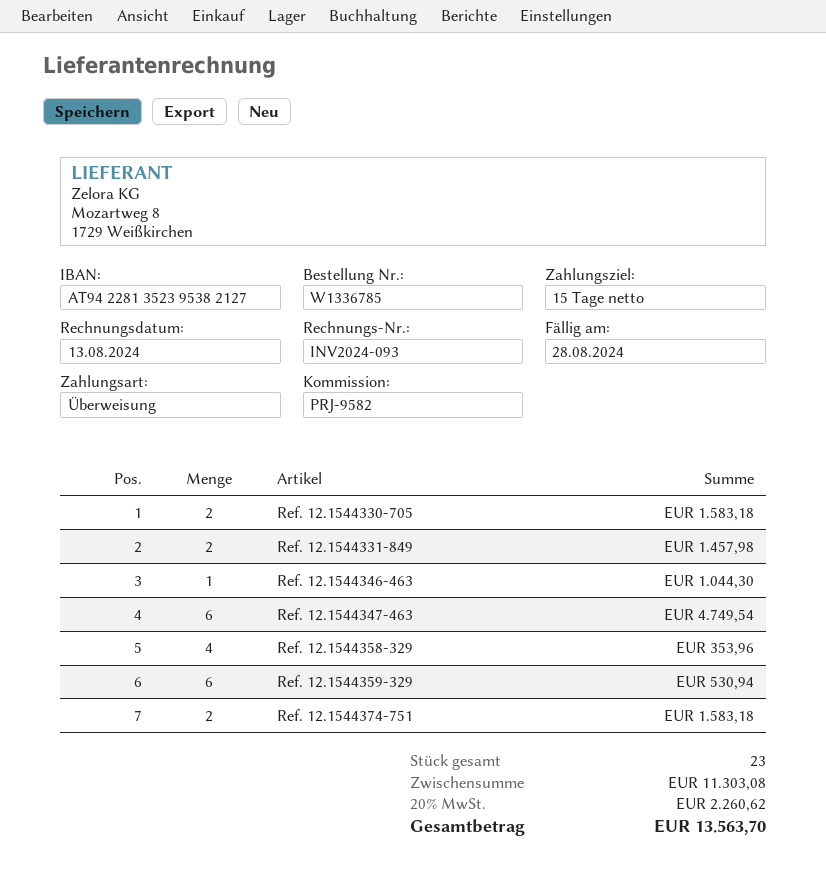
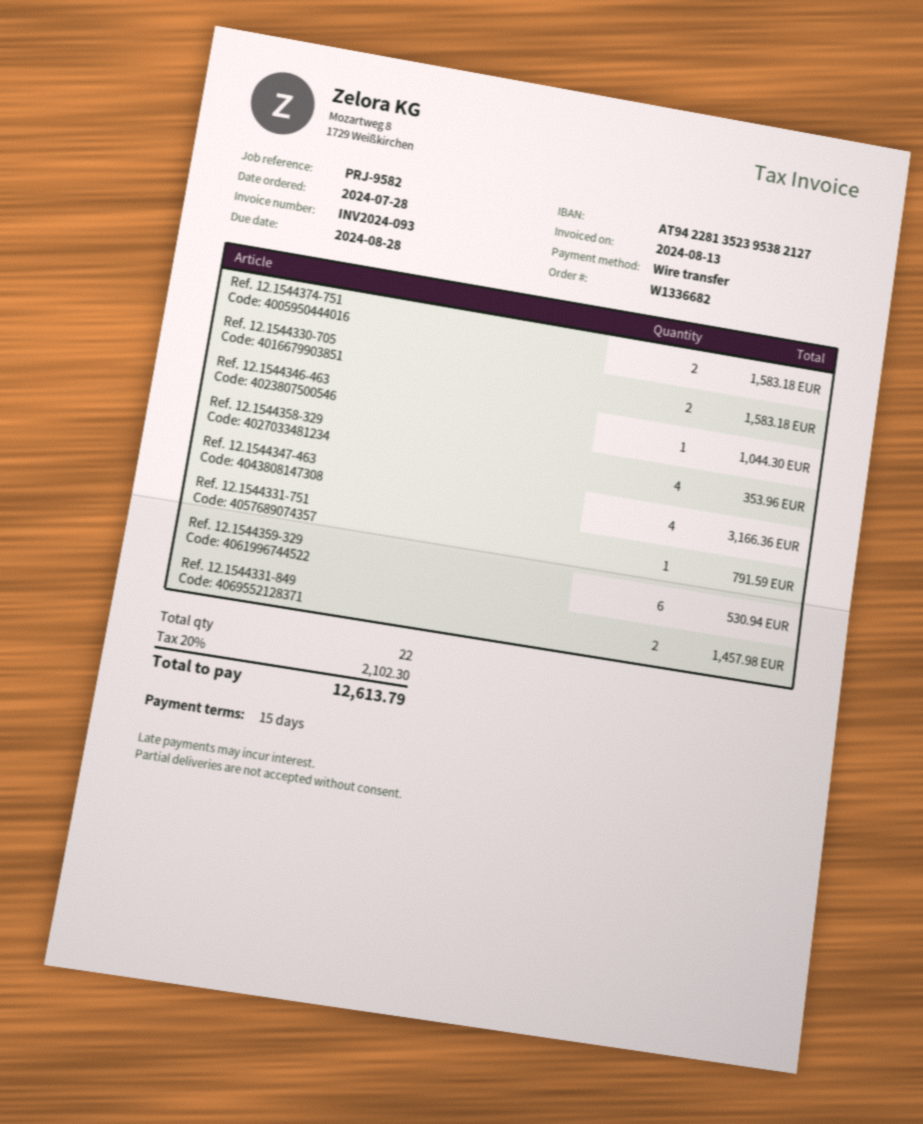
order number: W1336785 -> W1336682
Ref. 12.1544347-463: 6 for 4749.54 -> 4 for 3166.36
Ref. 12.1544331-751: none -> 1 for 791.59
total quantity: 23 -> 22
tax: 20% = 2260.62 -> 20% = 2102.30
total: 13563.70 -> 12613.79

